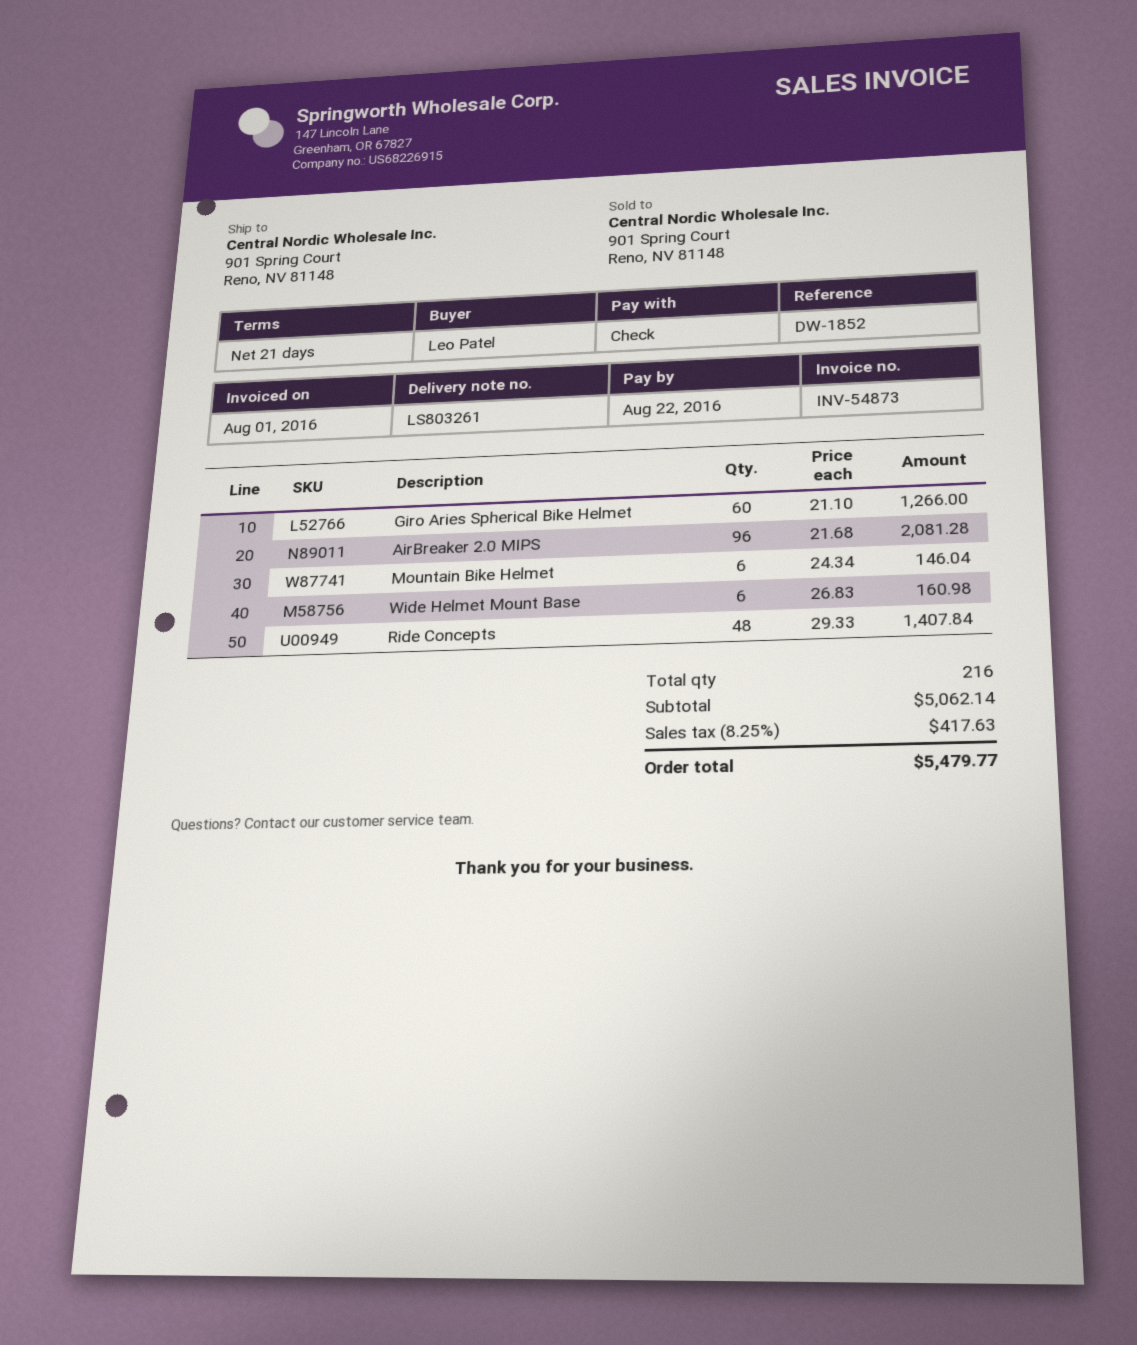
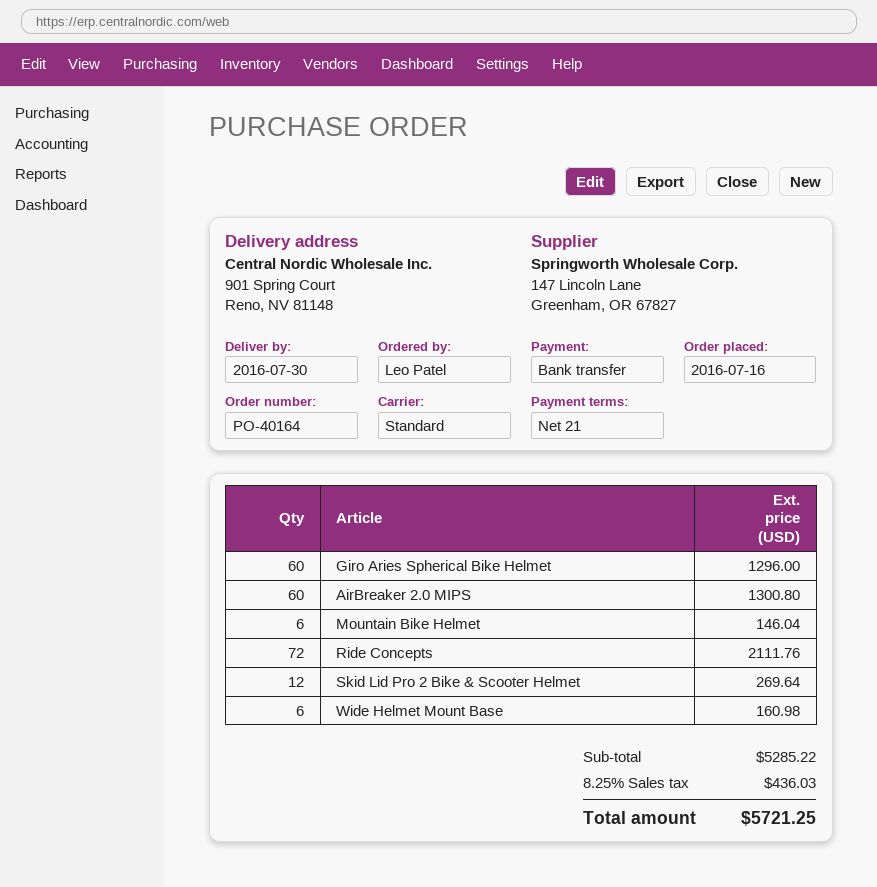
payment method: cheque -> bank transfer
Giro Aries Spherical Bike Helmet: 60 for 1266.00 -> 60 for 1296.00
AirBreaker 2.0 MIPS: 96 for 2081.28 -> 60 for 1300.80
Ride Concepts: 48 for 1407.84 -> 72 for 2111.76
Skid Lid Pro 2 Bike & Scooter Helmet: none -> 12 for 269.64
subtotal: 5062.14 -> 5285.22
tax: 8.25% = 417.63 -> 8.25% = 436.03
total: 5479.77 -> 5721.25

